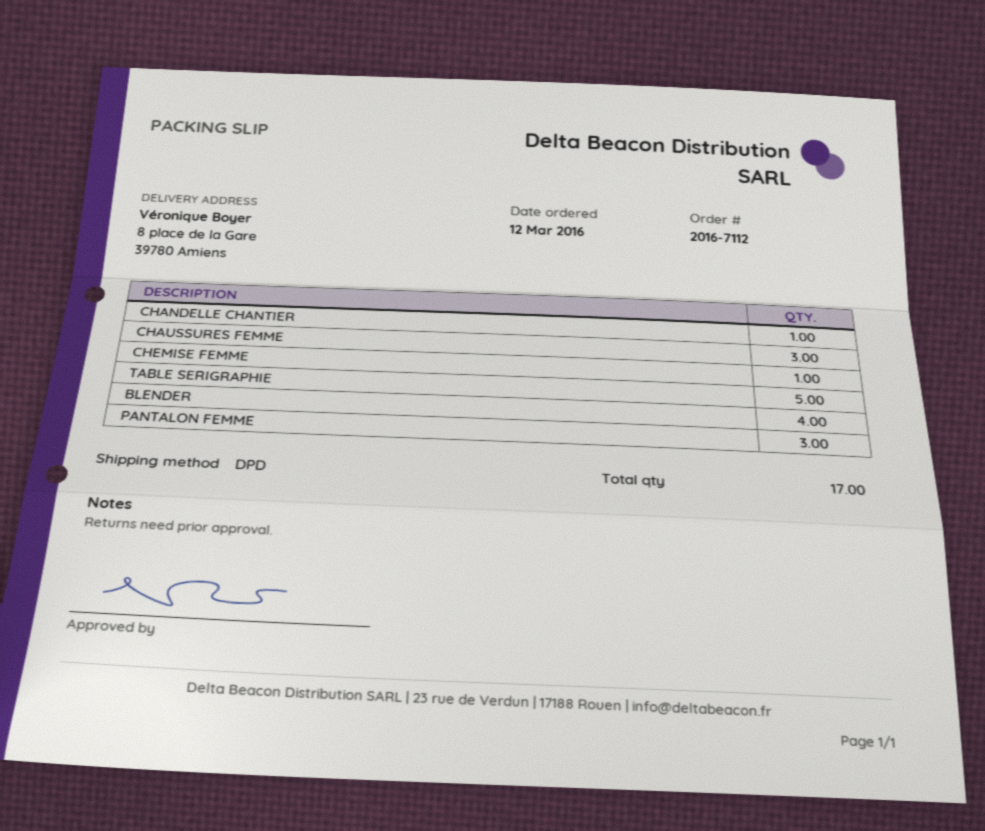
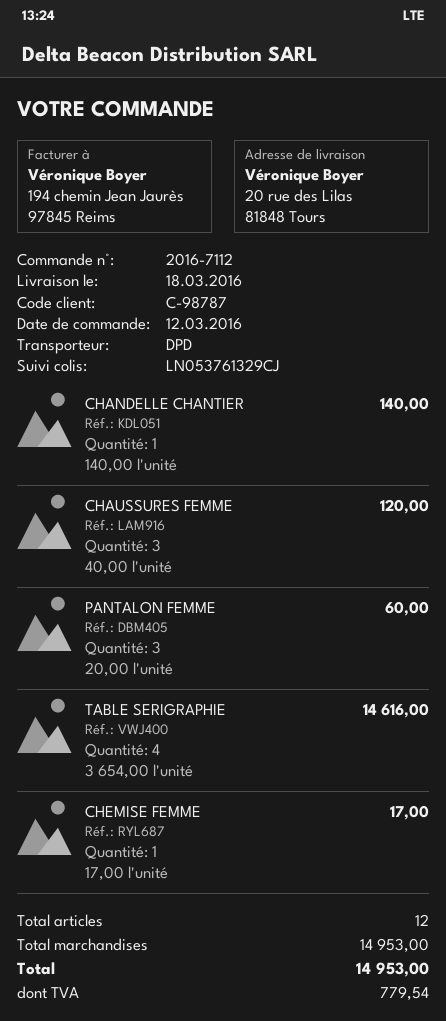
ship to: 8 place de la Gare, 39780 Amiens -> 20 rue des Lilas, 81848 Tours
TABLE SERIGRAPHIE: 5 -> 4
BLENDER: 4 -> none
total quantity: 17 -> 12

